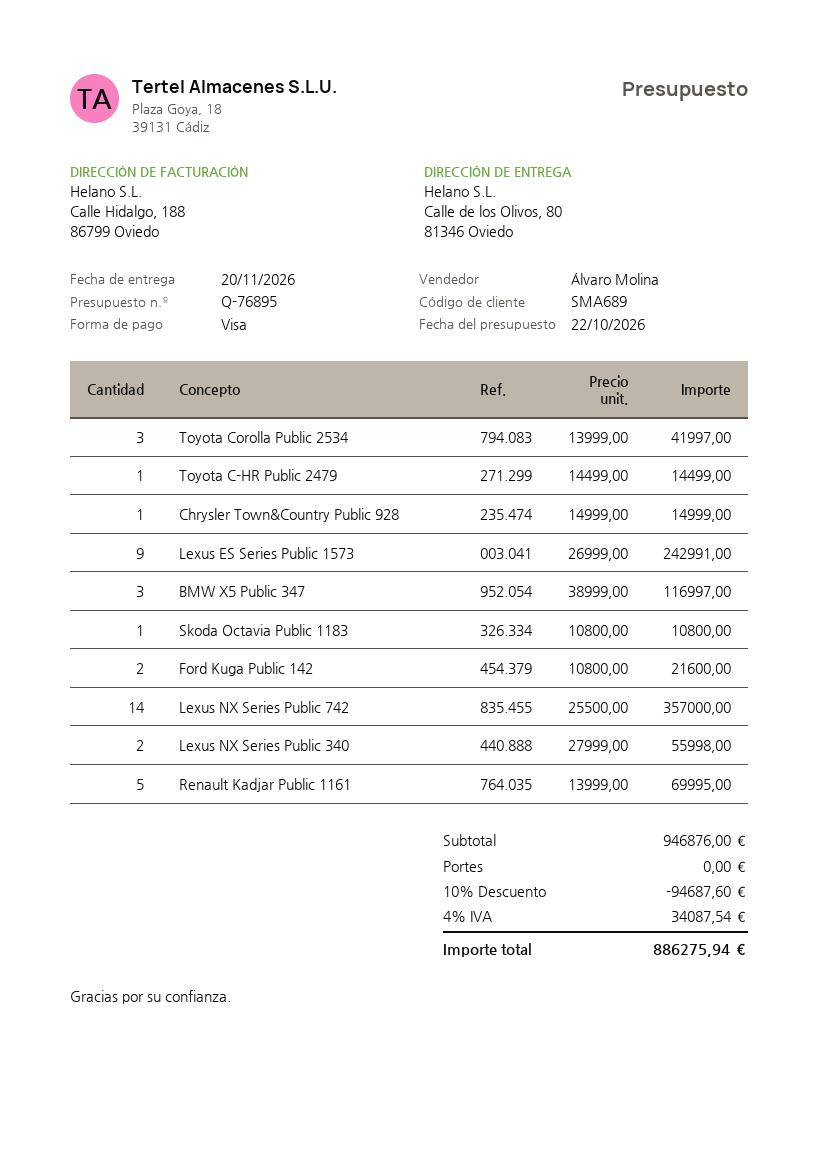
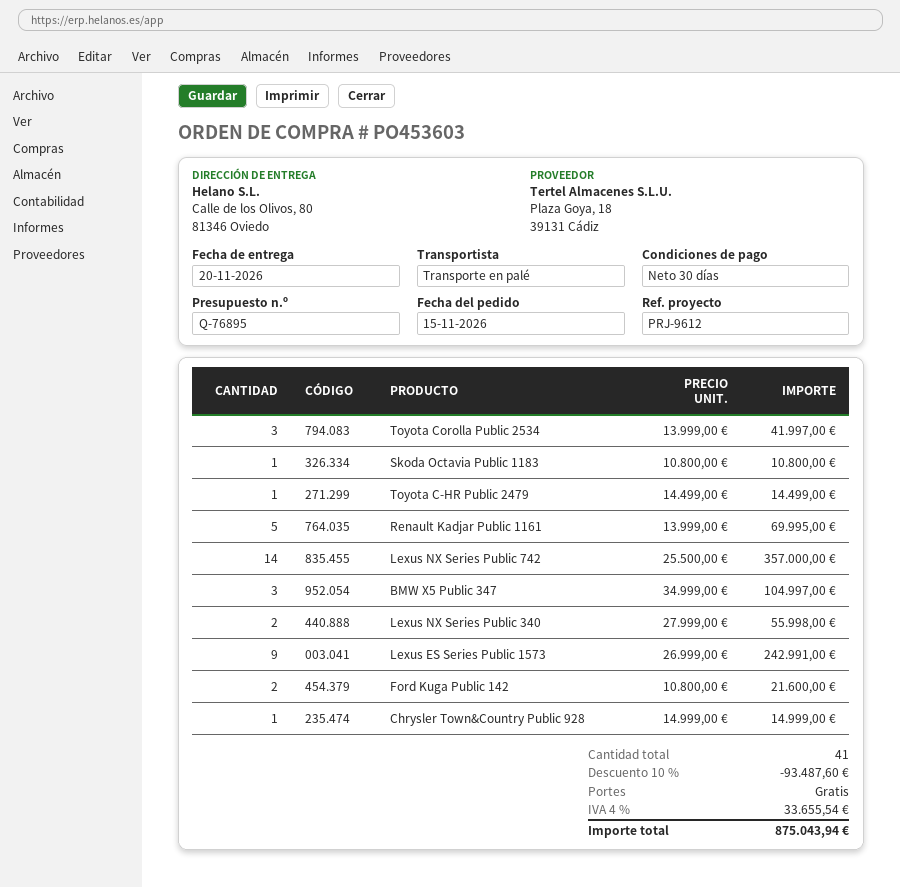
BMW X5 Public 347: 3 x 38999.00 = 116997.00 -> 3 x 34999.00 = 104997.00
discount: 10% = 94687.60 -> 10% = 93487.60
tax: 4% = 34087.54 -> 4% = 33655.54
total: 886275.94 -> 875043.94

